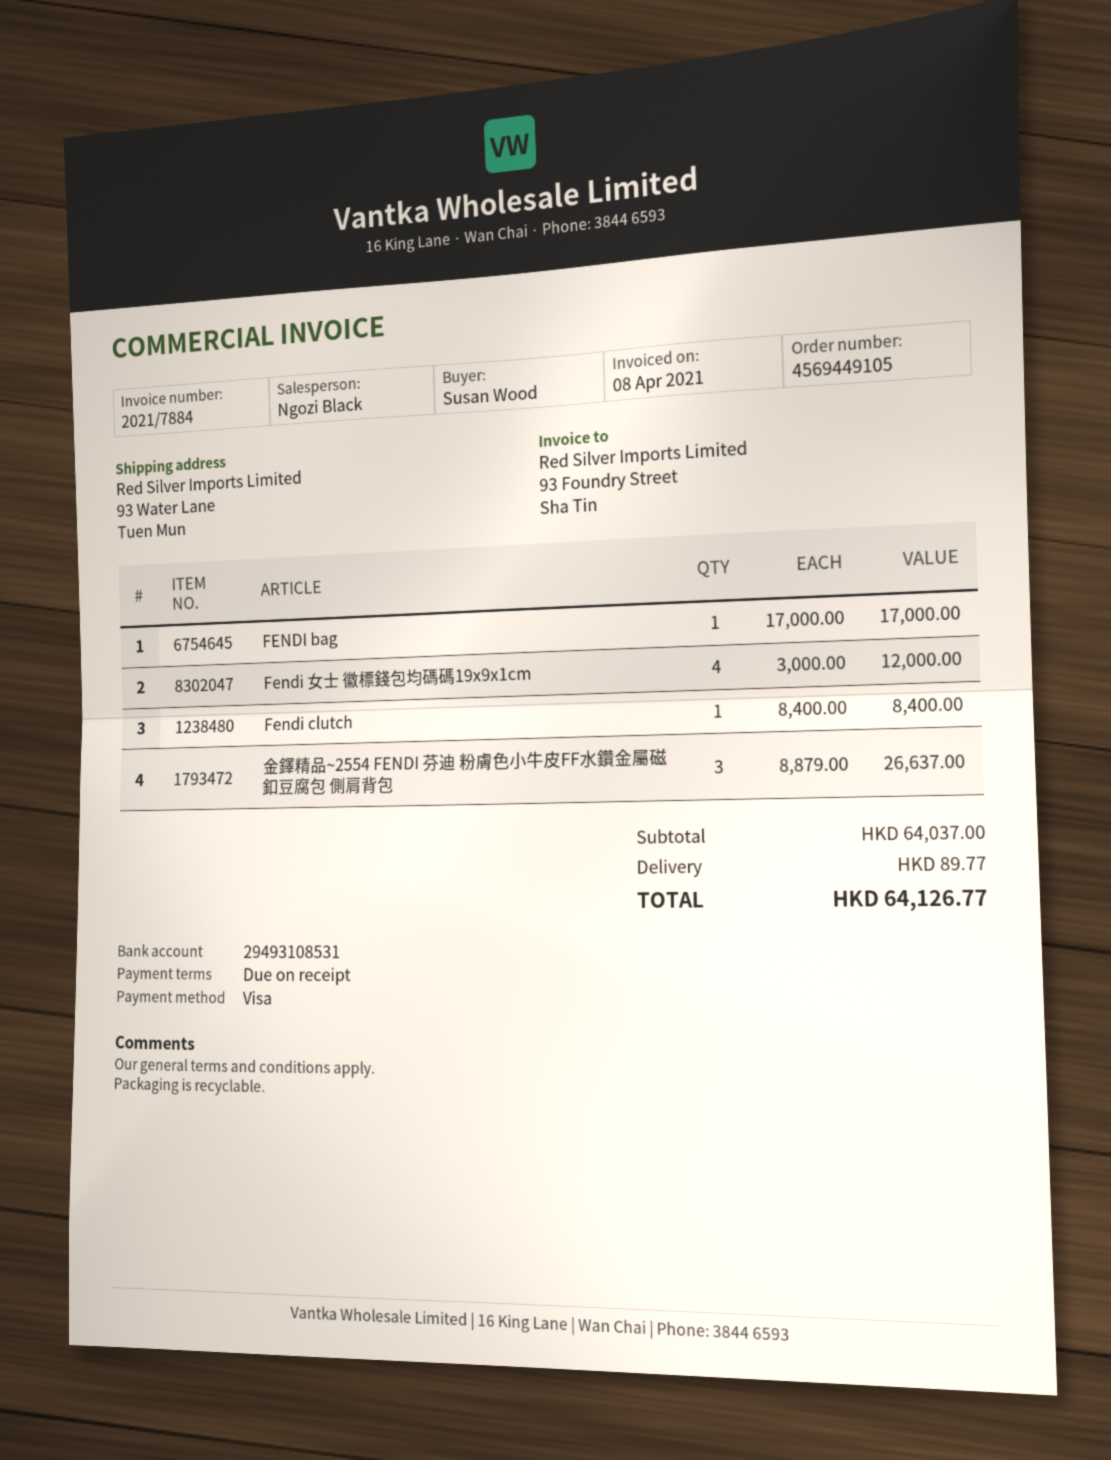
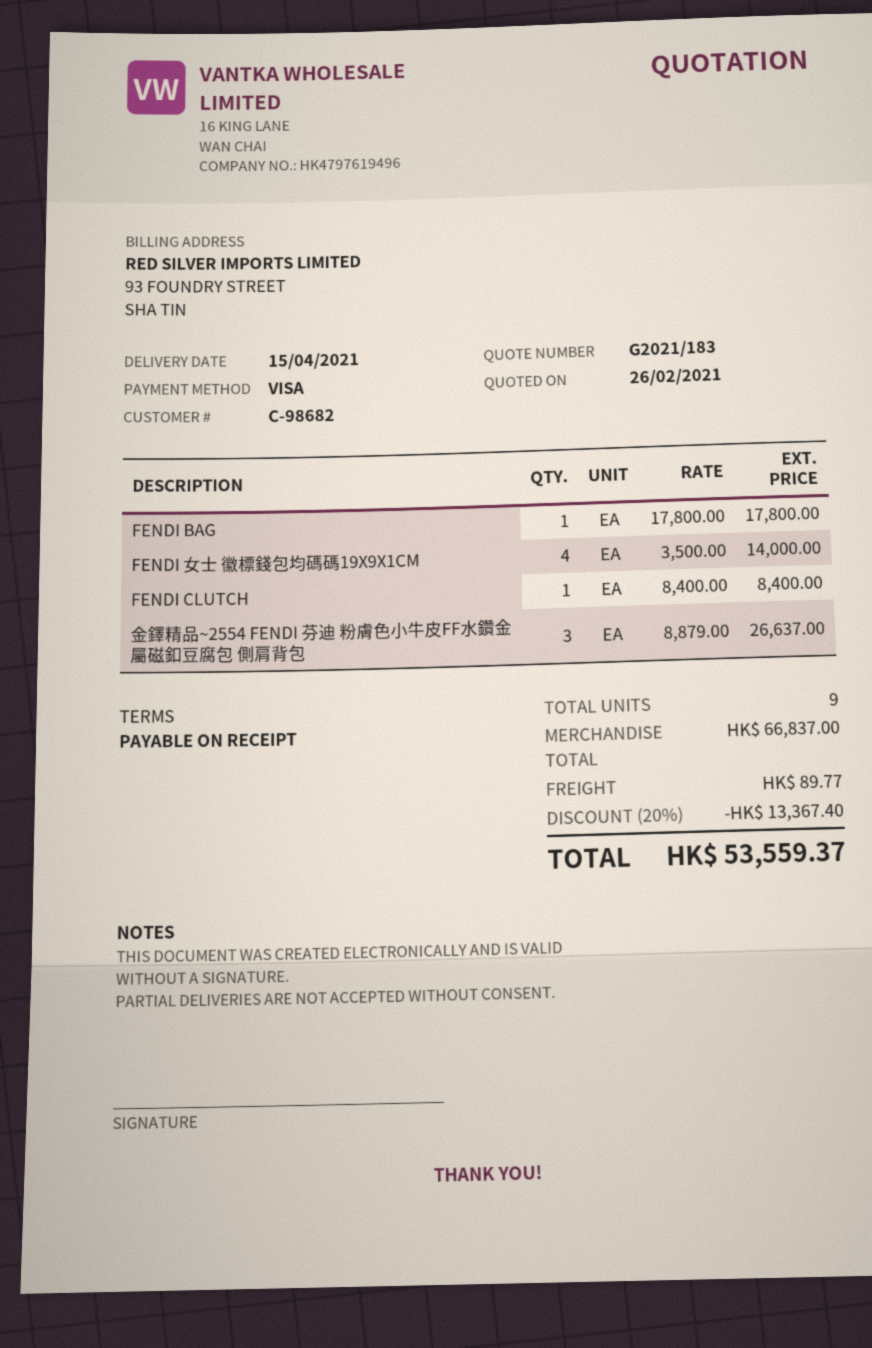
FENDI bag: 1 x 17000.00 = 17000.00 -> 1 x 17800.00 = 17800.00
Fendi 女士 徽標錢包均碼碼19x9x1cm: 4 x 3000.00 = 12000.00 -> 4 x 3500.00 = 14000.00
subtotal: 64037.00 -> 66837.00
discount: none -> 20% = 13367.40
total: 64126.77 -> 53559.37

